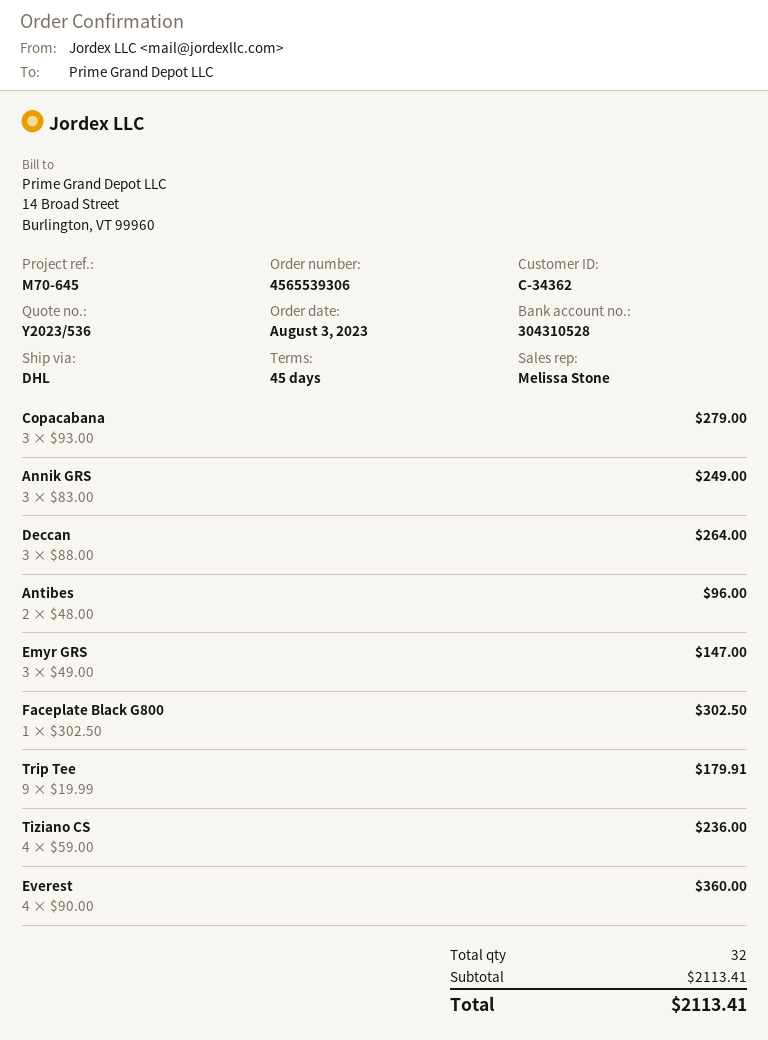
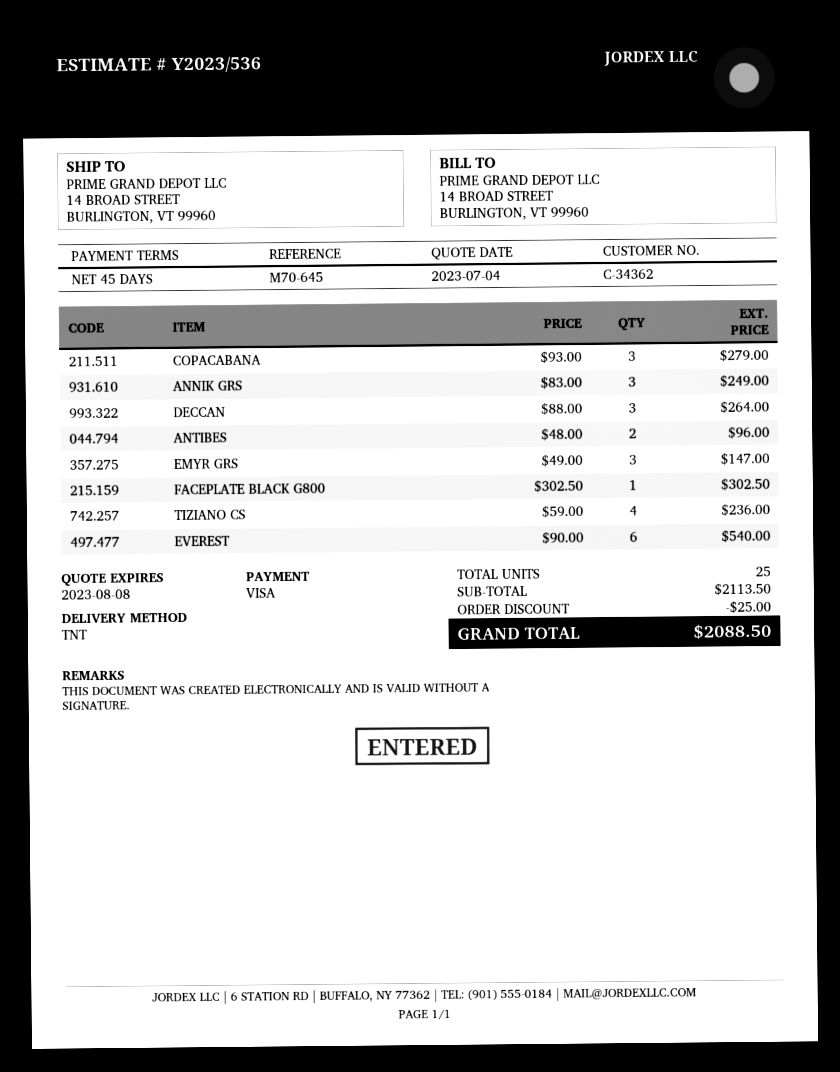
shipping method: DHL -> TNT
Trip Tee: 9 x 19.99 = 179.91 -> none
Everest: 4 x 90.00 = 360.00 -> 6 x 90.00 = 540.00
total quantity: 32 -> 25
subtotal: 2113.41 -> 2113.50
discount: none -> 25.00
total: 2113.41 -> 2088.50

